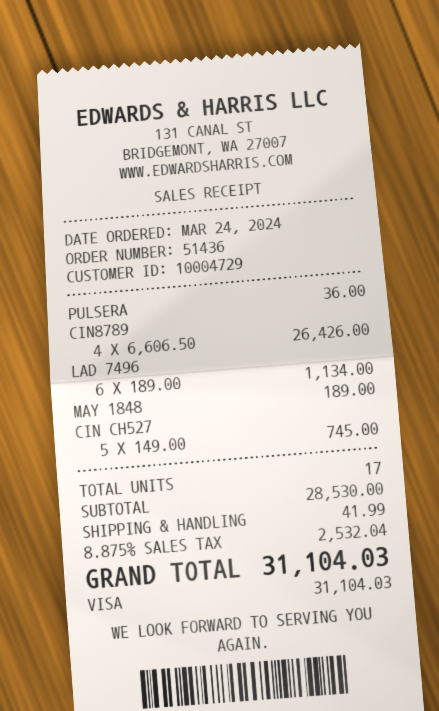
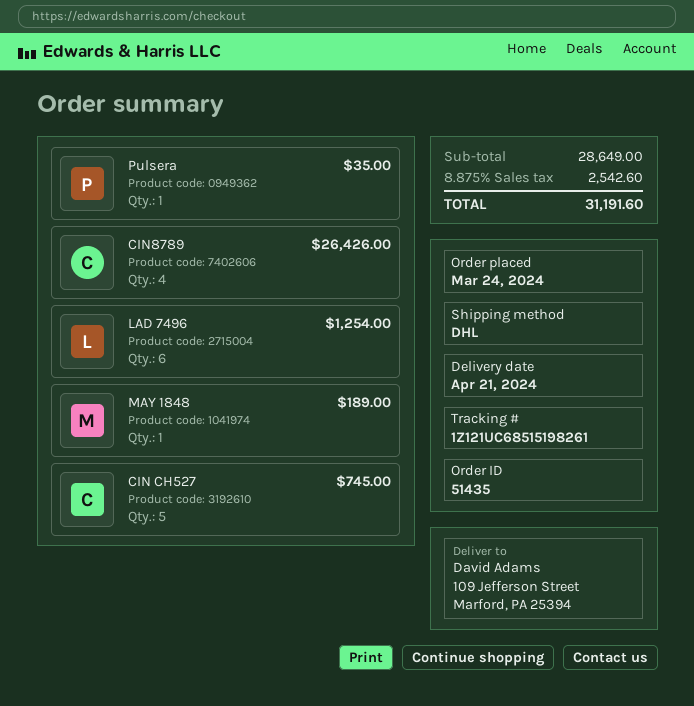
order number: 51436 -> 51435
PULSERA: 1 for 36.00 -> 1 for 35.00
LAD 7496: 6 for 1134.00 -> 6 for 1254.00
subtotal: 28530.00 -> 28649.00
shipping: 41.99 -> none
tax: 8.875% = 2532.04 -> 8.875% = 2542.60
total: 31104.03 -> 31191.60

